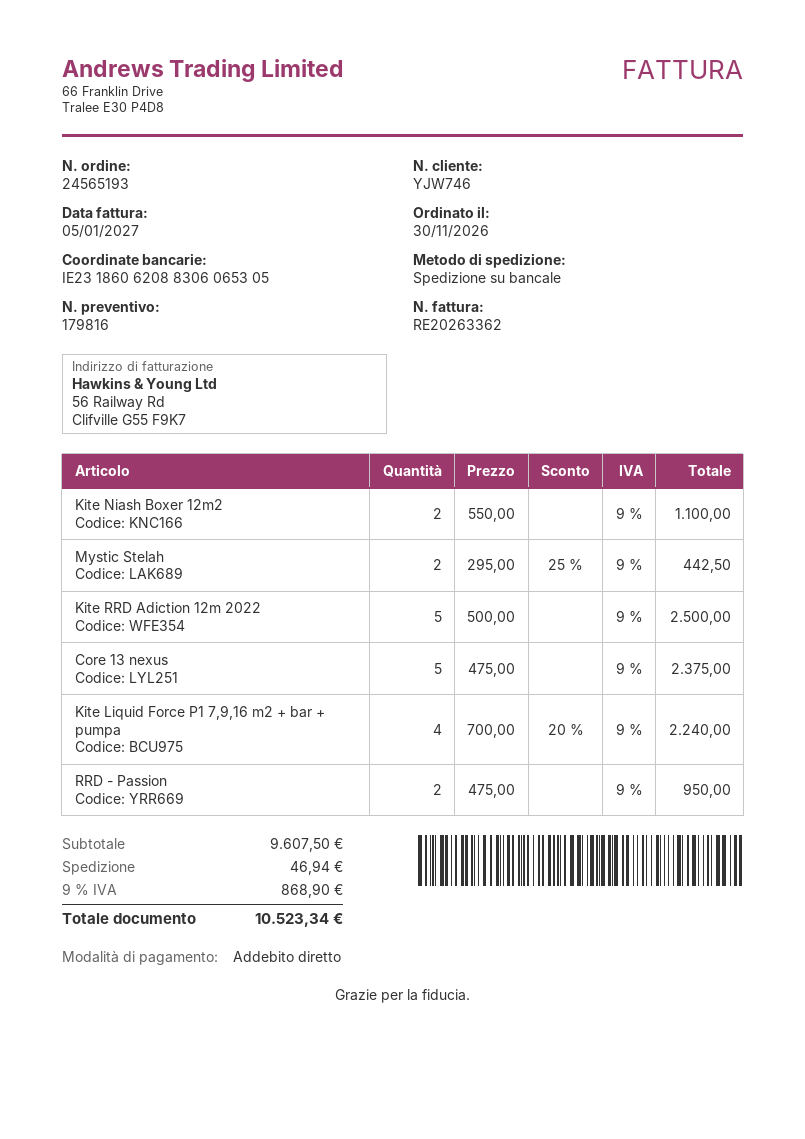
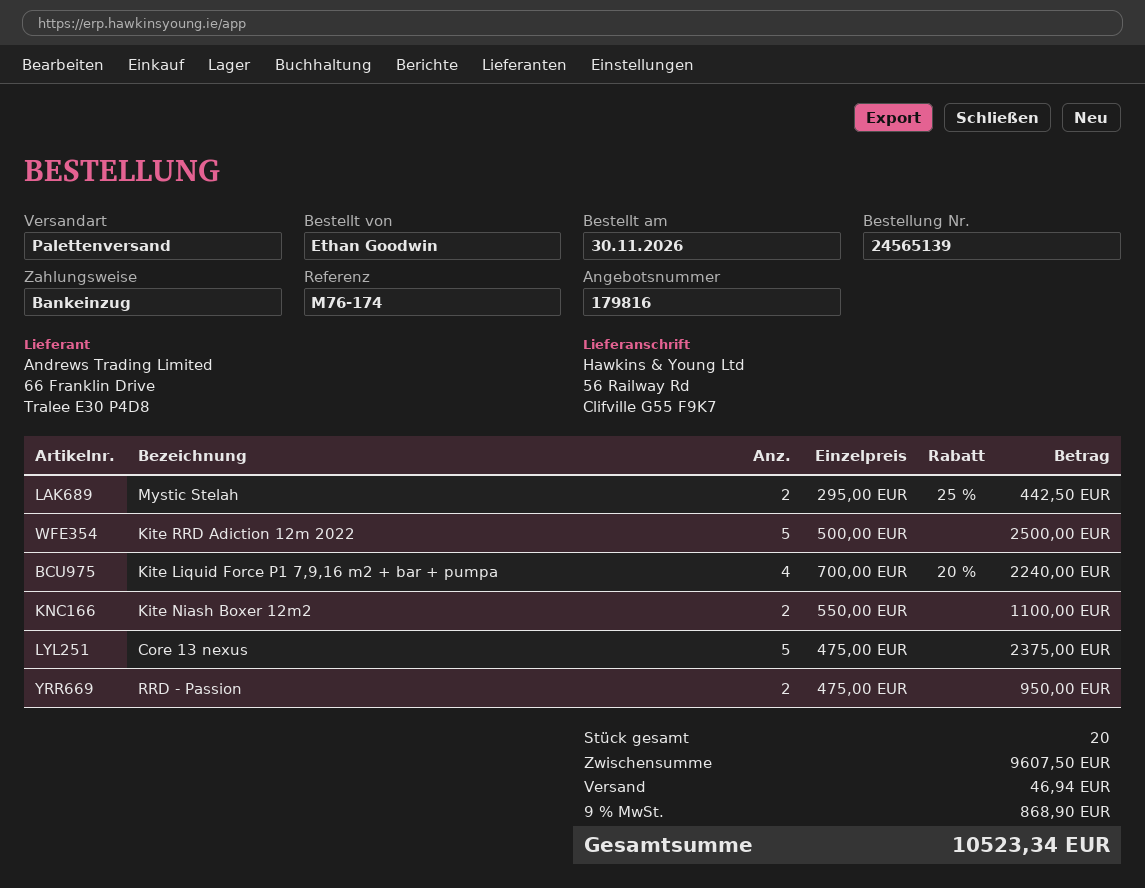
order number: 24565193 -> 24565139

